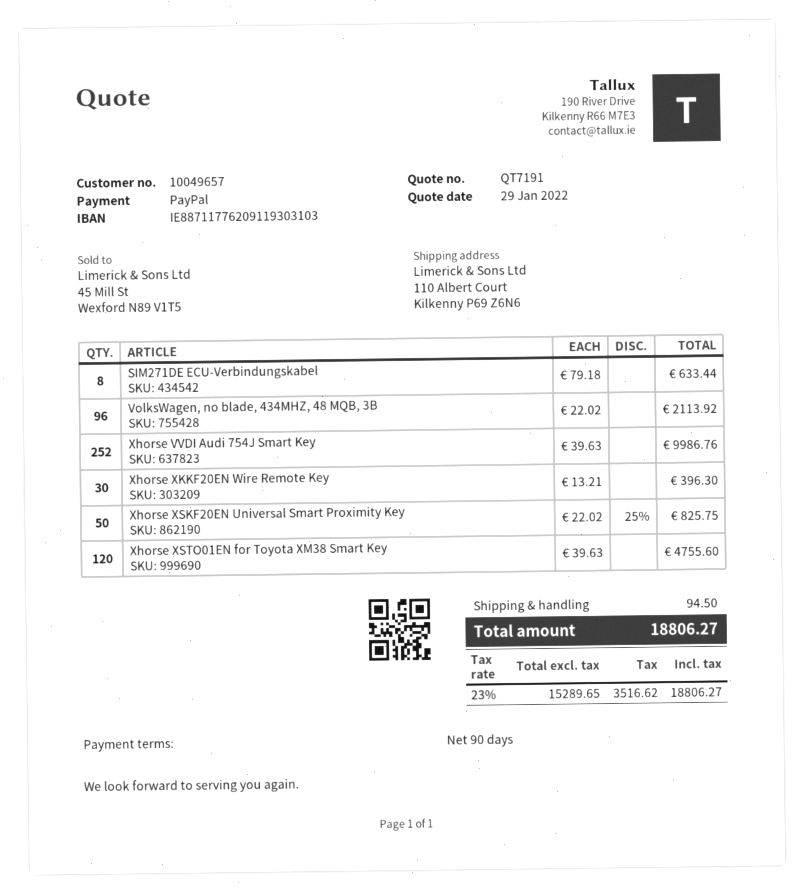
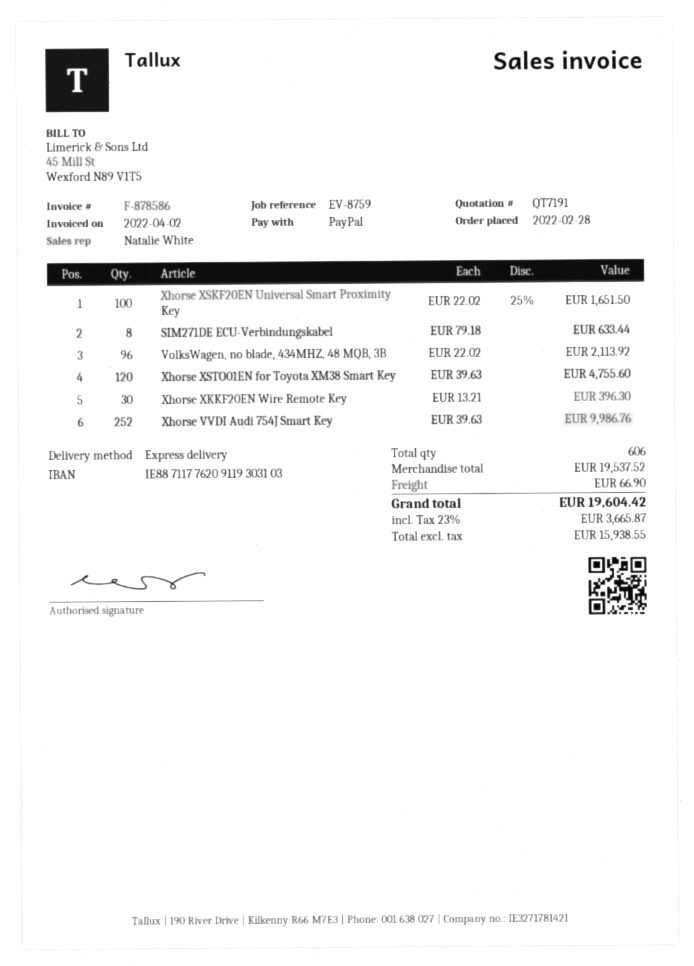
Xhorse XSKF20EN Universal Smart Proximity Key: 50 x 22.02 - 25% = 825.75 -> 100 x 22.02 - 25% = 1651.50
shipping: 94.50 -> 66.90
net: 15289.65 -> 15938.55
tax: 23% = 3516.62 -> 23% = 3665.87
total: 18806.27 -> 19604.42

